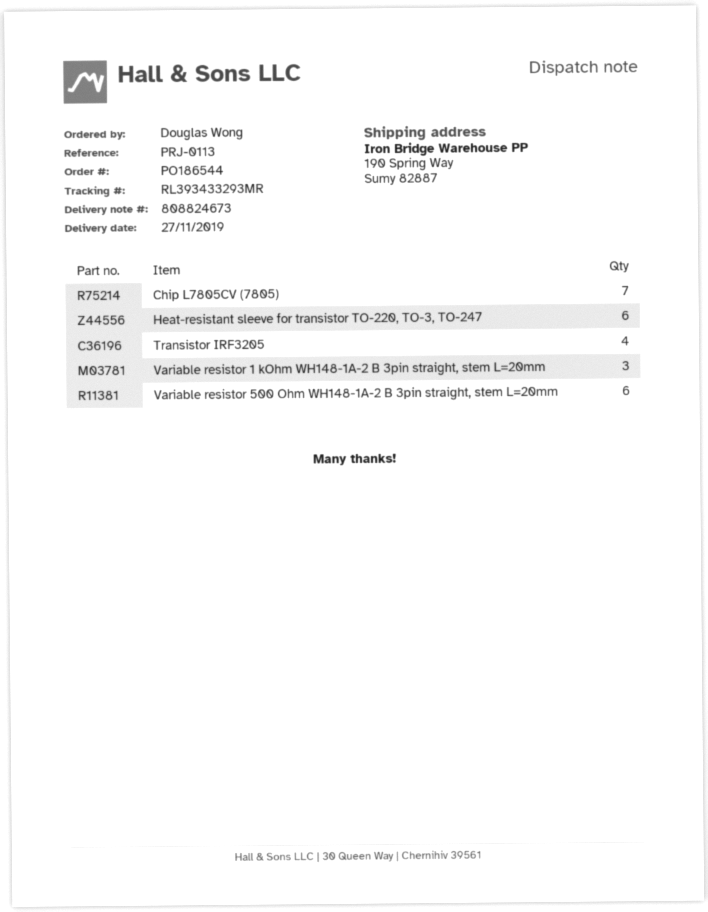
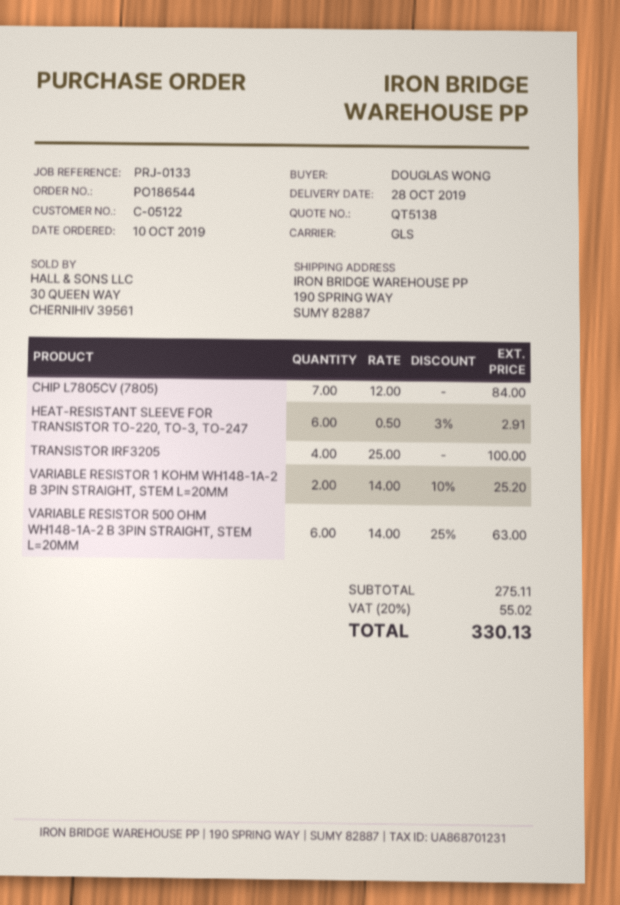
delivery date: 2019-11-27 -> 2019-10-28
reference: PRJ-0113 -> PRJ-0133
Variable resistor 1 kOhm WH148-1A-2 B 3pin straight, stem L=20mm: 3 -> 2

